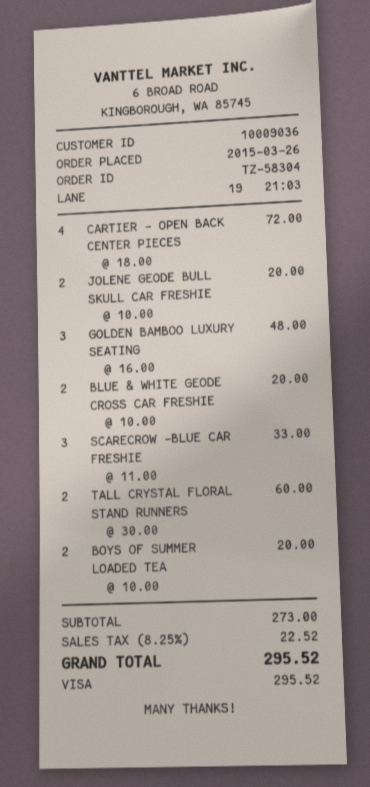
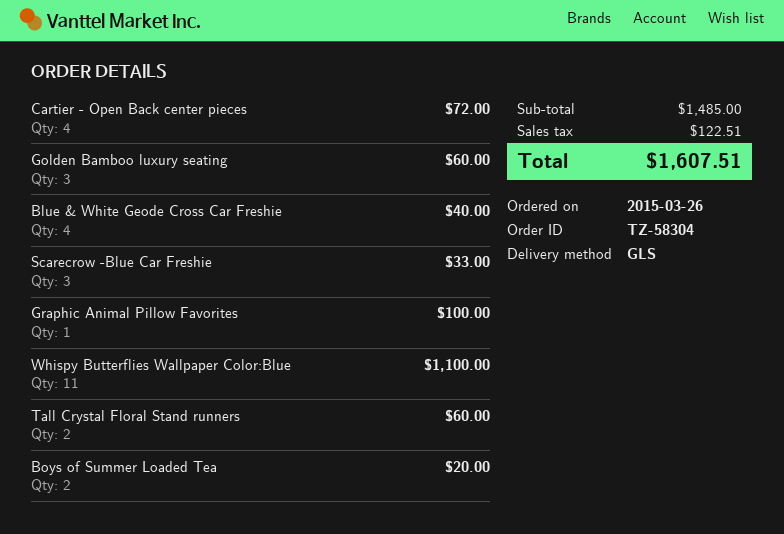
JOLENE GEODE BULL SKULL CAR FRESHIE: 2 for 20.00 -> none
GOLDEN BAMBOO LUXURY SEATING: 3 for 48.00 -> 3 for 60.00
BLUE & WHITE GEODE CROSS CAR FRESHIE: 2 for 20.00 -> 4 for 40.00
Graphic Animal Pillow Favorites: none -> 1 for 100.00
Whispy Butterflies Wallpaper Color:Blue: none -> 11 for 1100.00
subtotal: 273.00 -> 1485.00
tax: 22.52 -> 122.51
total: 295.52 -> 1607.51

